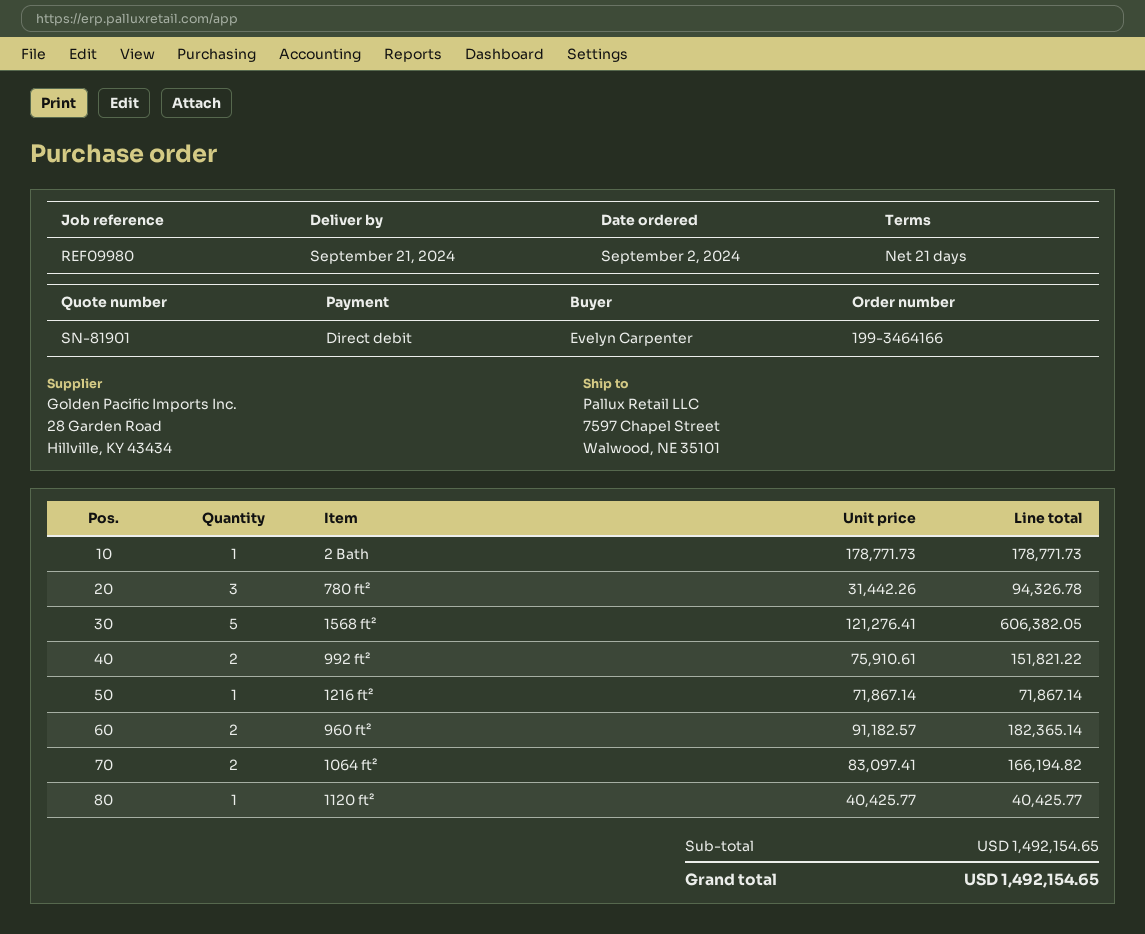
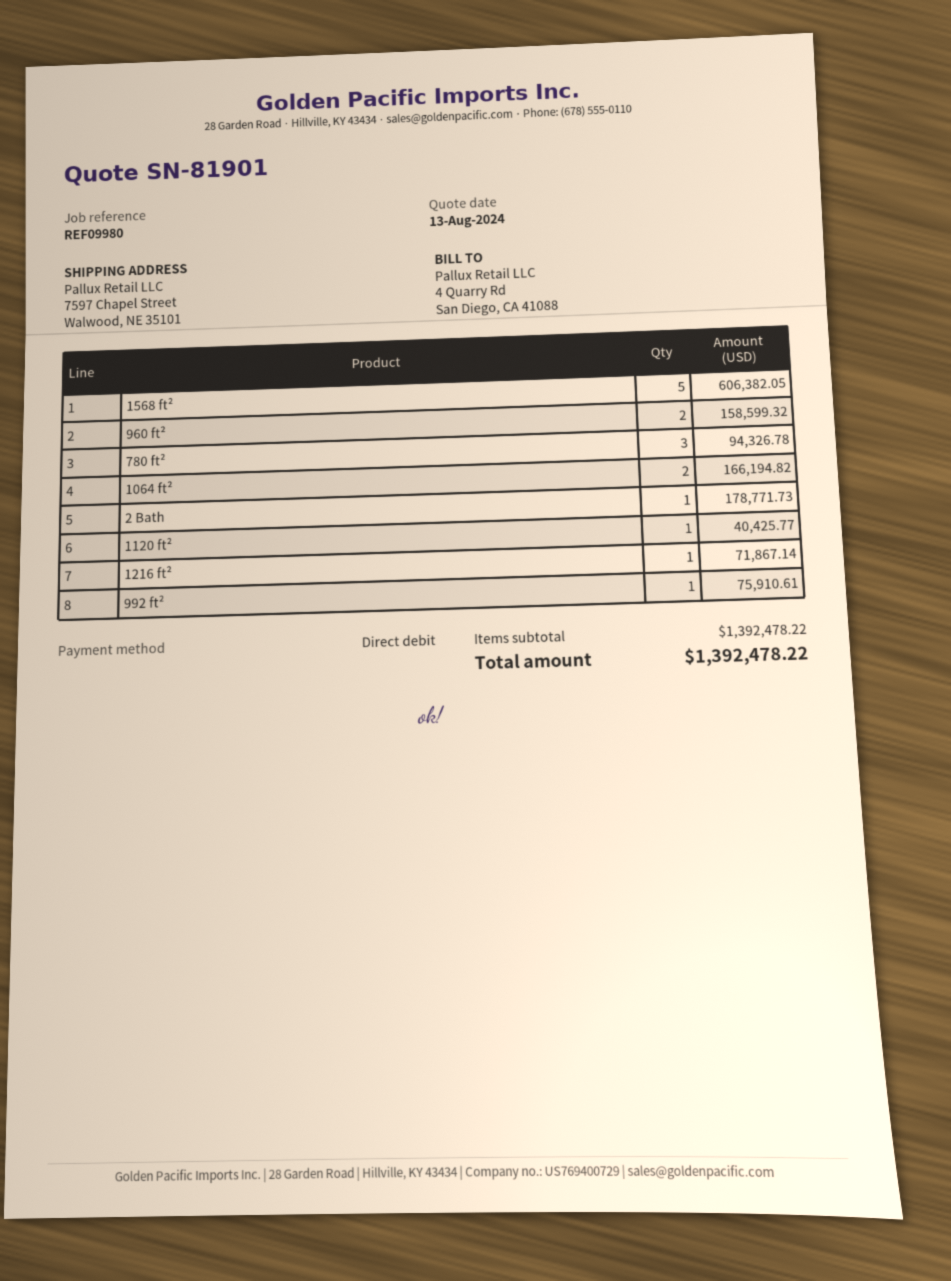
992 ft²: 2 for 151821.22 -> 1 for 75910.61
960 ft²: 2 for 182365.14 -> 2 for 158599.32
subtotal: 1492154.65 -> 1392478.22
total: 1492154.65 -> 1392478.22

